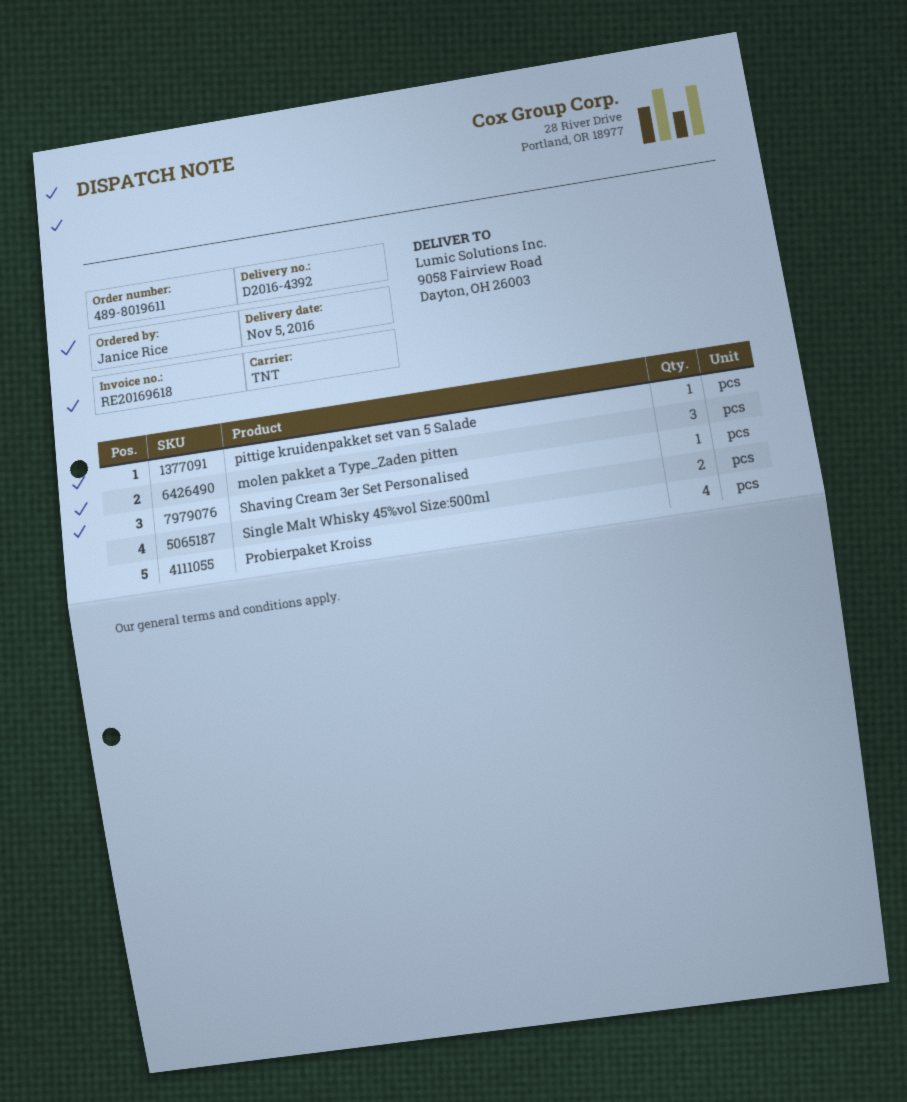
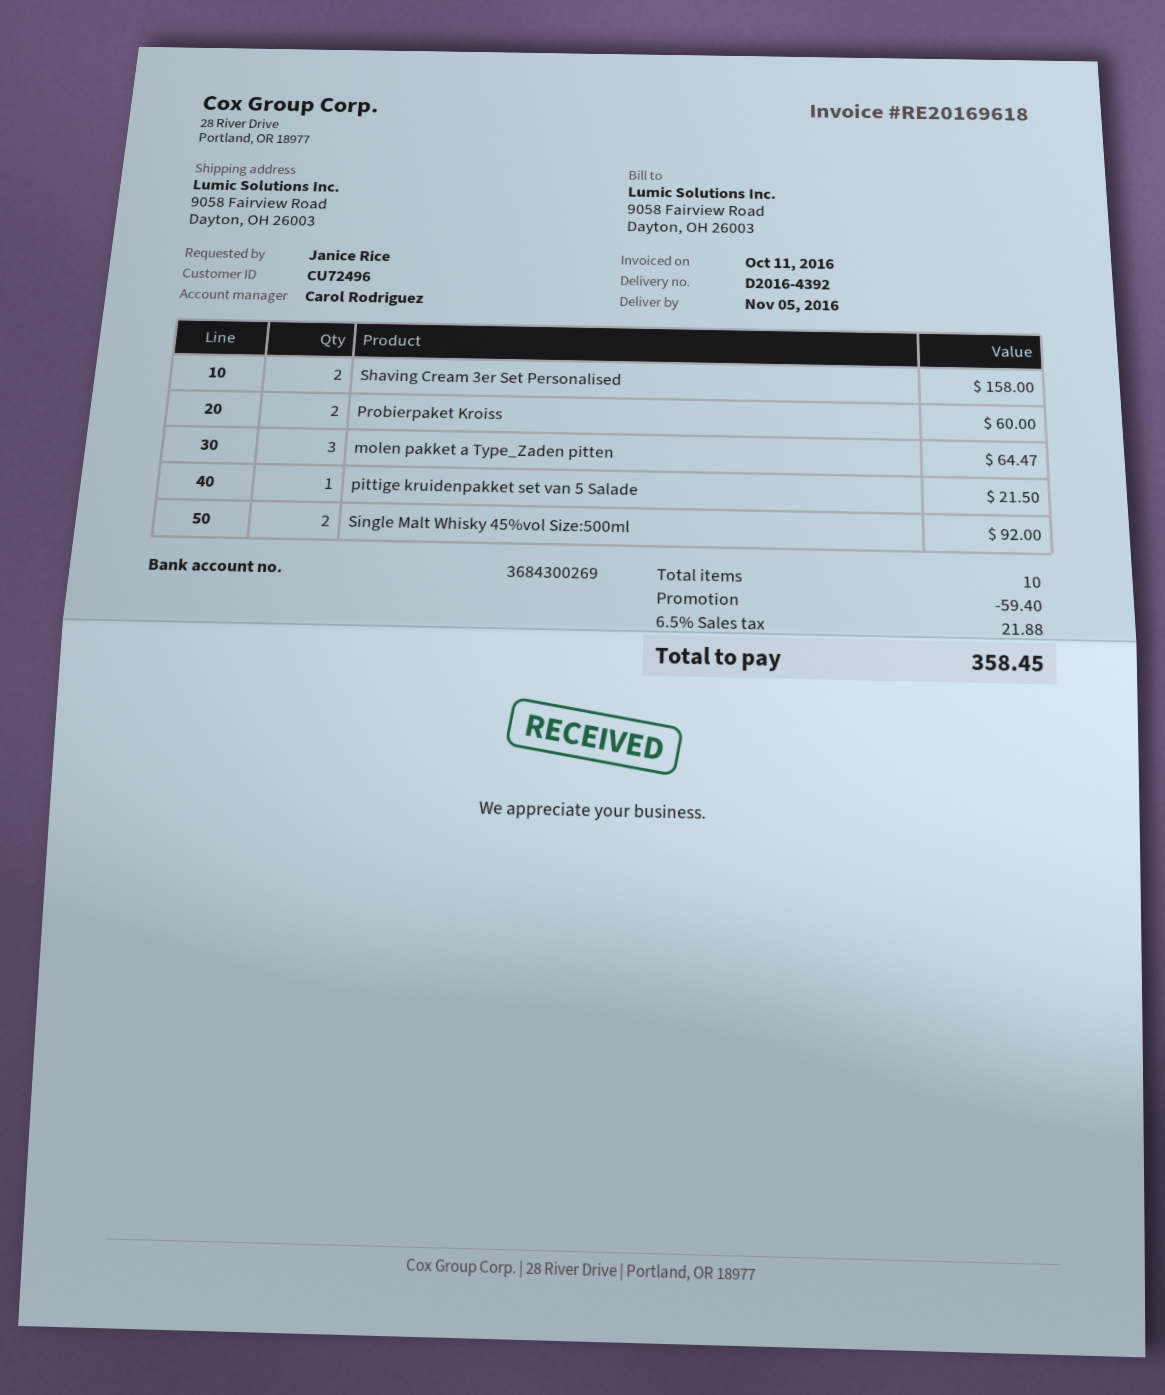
Shaving Cream 3er Set Personalised: 1 -> 2
Probierpaket Kroiss: 4 -> 2

